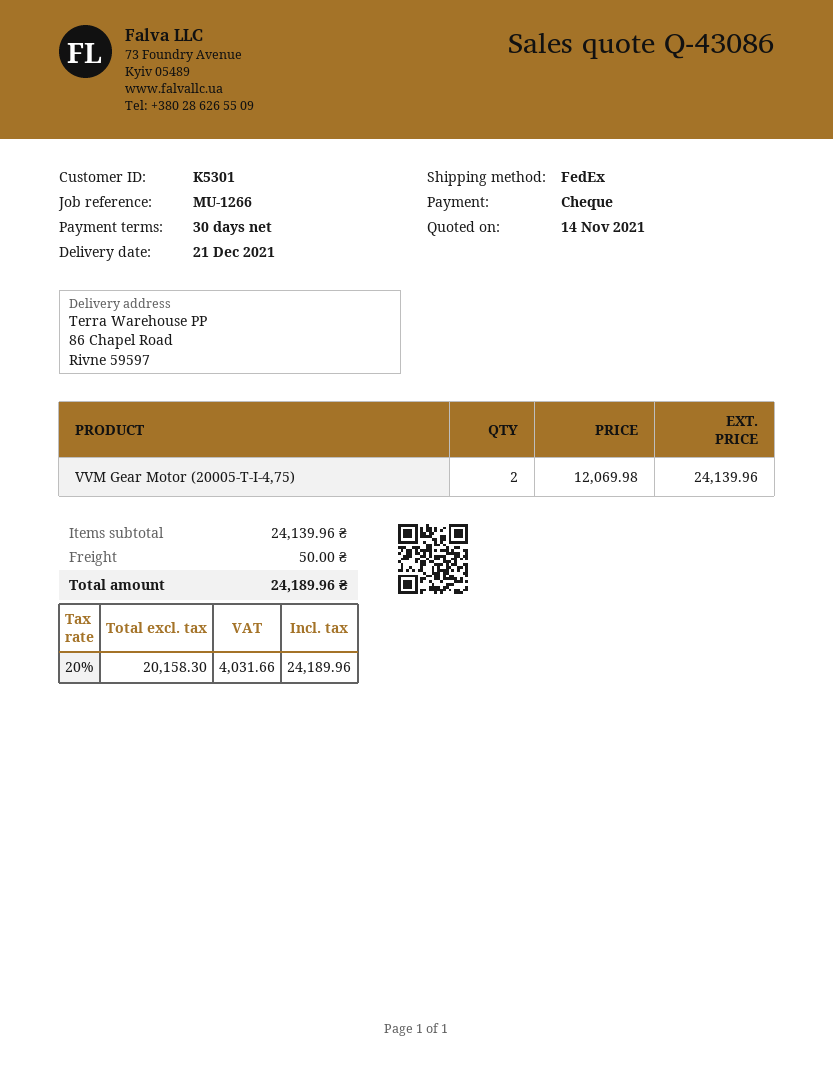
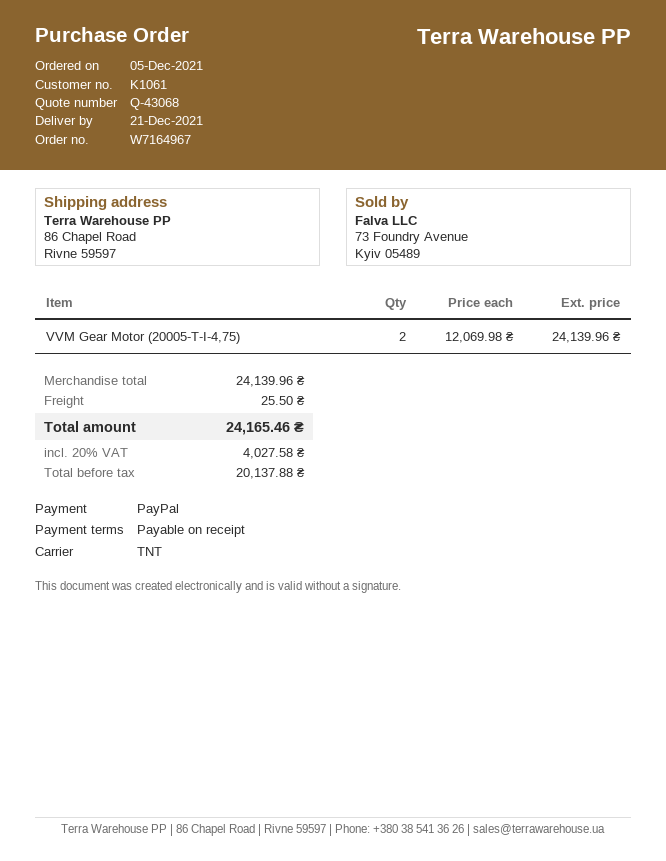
quote number: Q-43086 -> Q-43068
payment terms: 30 days -> on receipt
customer number: K5301 -> K1061
payment method: cheque -> PayPal
shipping method: FedEx -> TNT
shipping: 50.00 -> 25.50
net: 20158.30 -> 20137.88
tax: 20% = 4031.66 -> 20% = 4027.58
total: 24189.96 -> 24165.46

